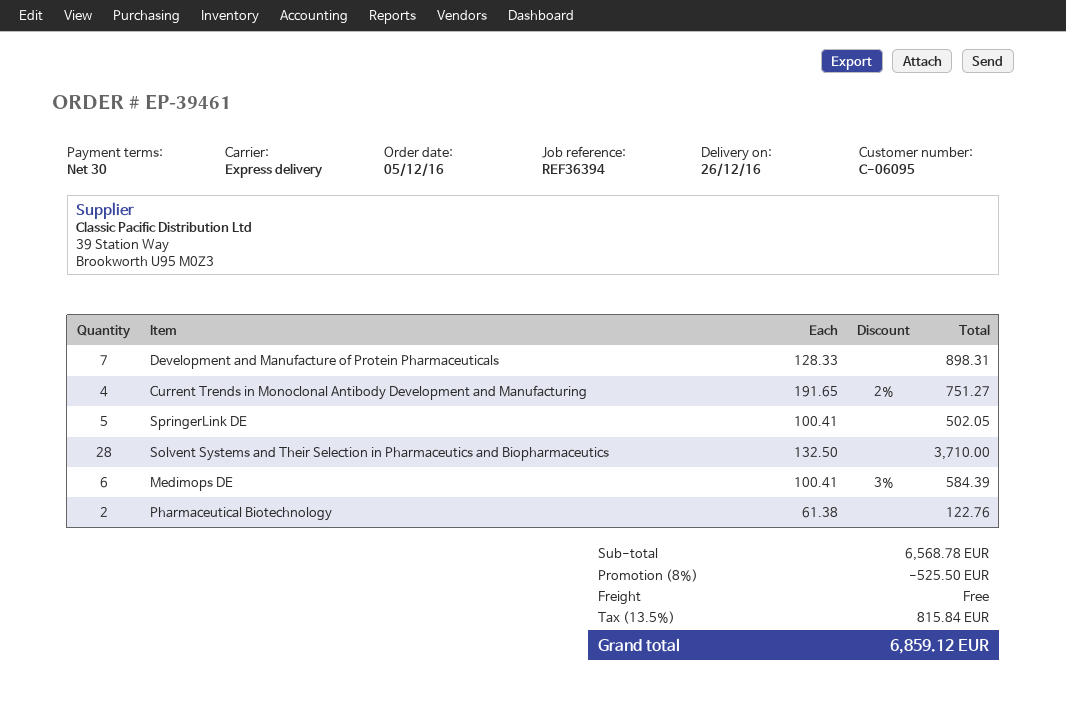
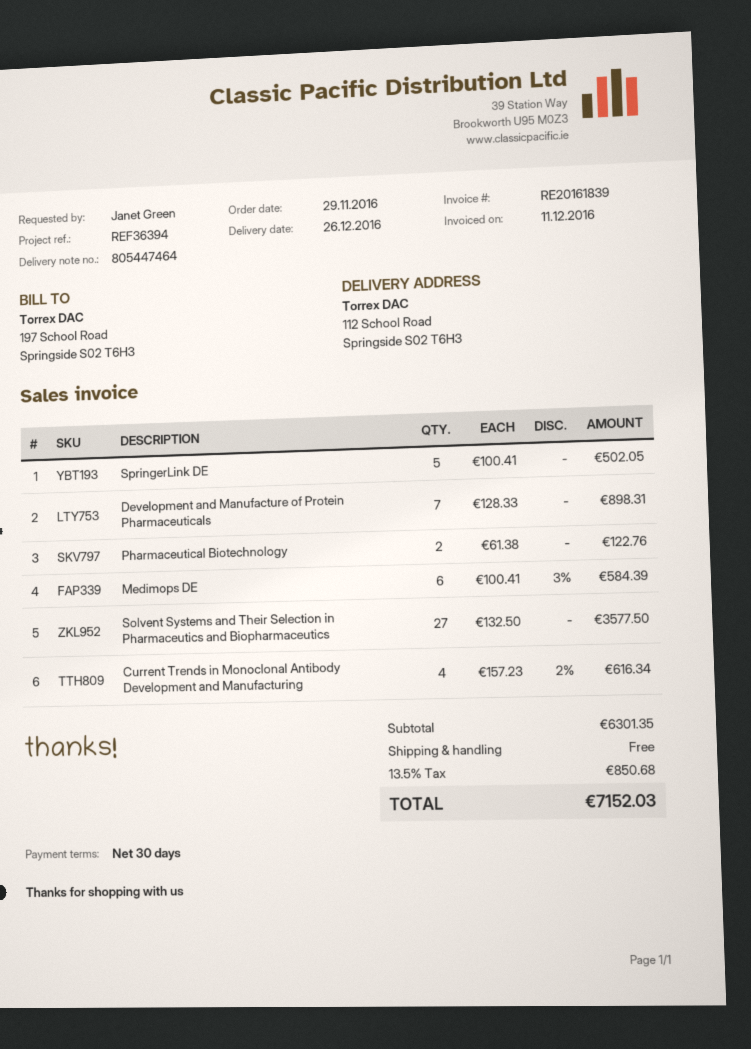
order date: 2016-12-05 -> 2016-11-29
Current Trends in Monoclonal Antibody Development and Manufacturing: 4 x 191.65 - 2% = 751.27 -> 4 x 157.23 - 2% = 616.34
Solvent Systems and Their Selection in Pharmaceutics and Biopharmaceutics: 28 x 132.50 = 3710.00 -> 27 x 132.50 = 3577.50
subtotal: 6568.78 -> 6301.35
discount: 8% = 525.50 -> none
tax: 13.5% = 815.84 -> 13.5% = 850.68
total: 6859.12 -> 7152.03

